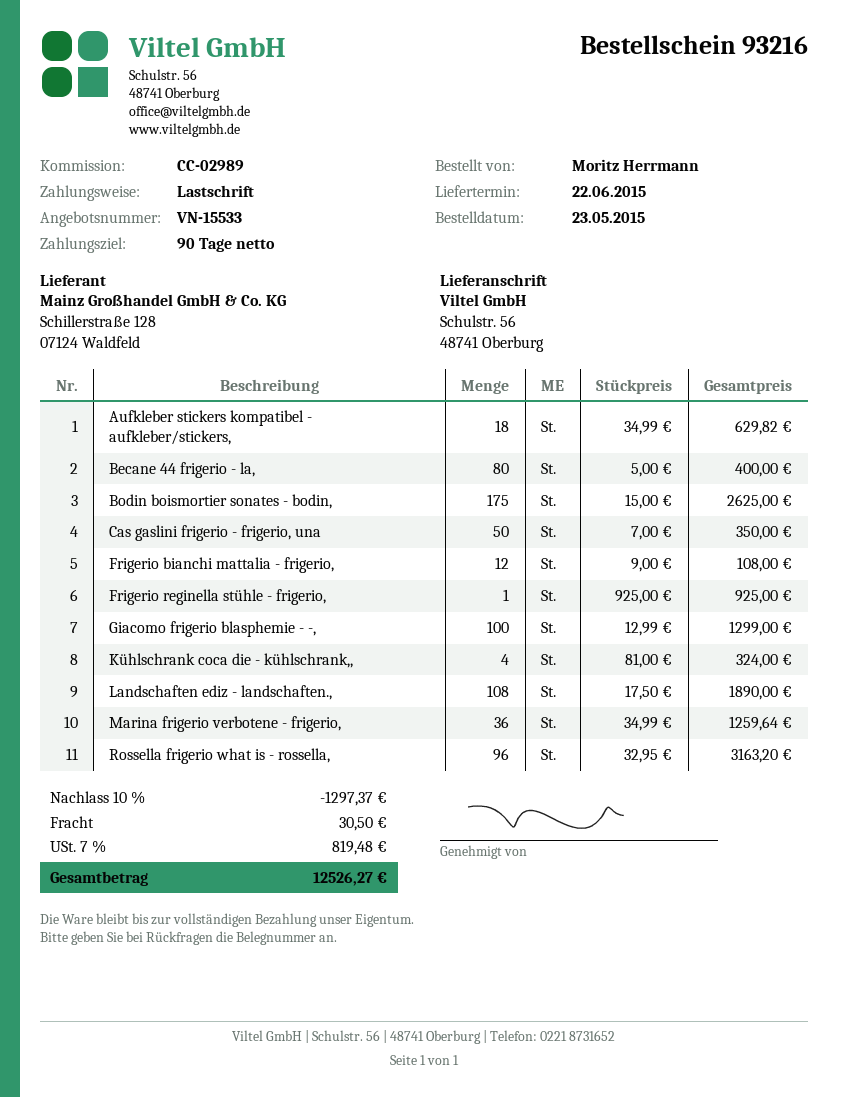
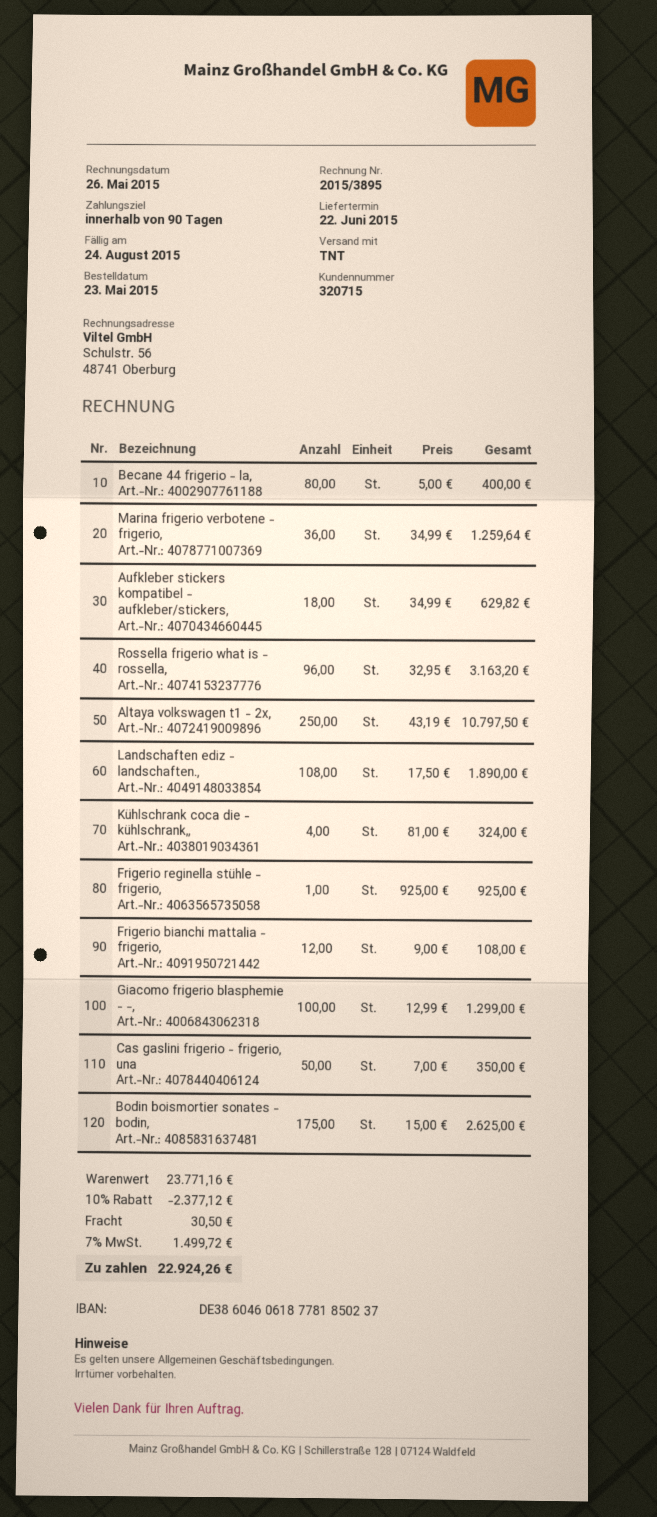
Altaya volkswagen t1 - 2x,: none -> 250 x 43.19 = 10797.50
discount: 10% = 1297.37 -> 10% = 2377.12
tax: 7% = 819.48 -> 7% = 1499.72
total: 12526.27 -> 22924.26

